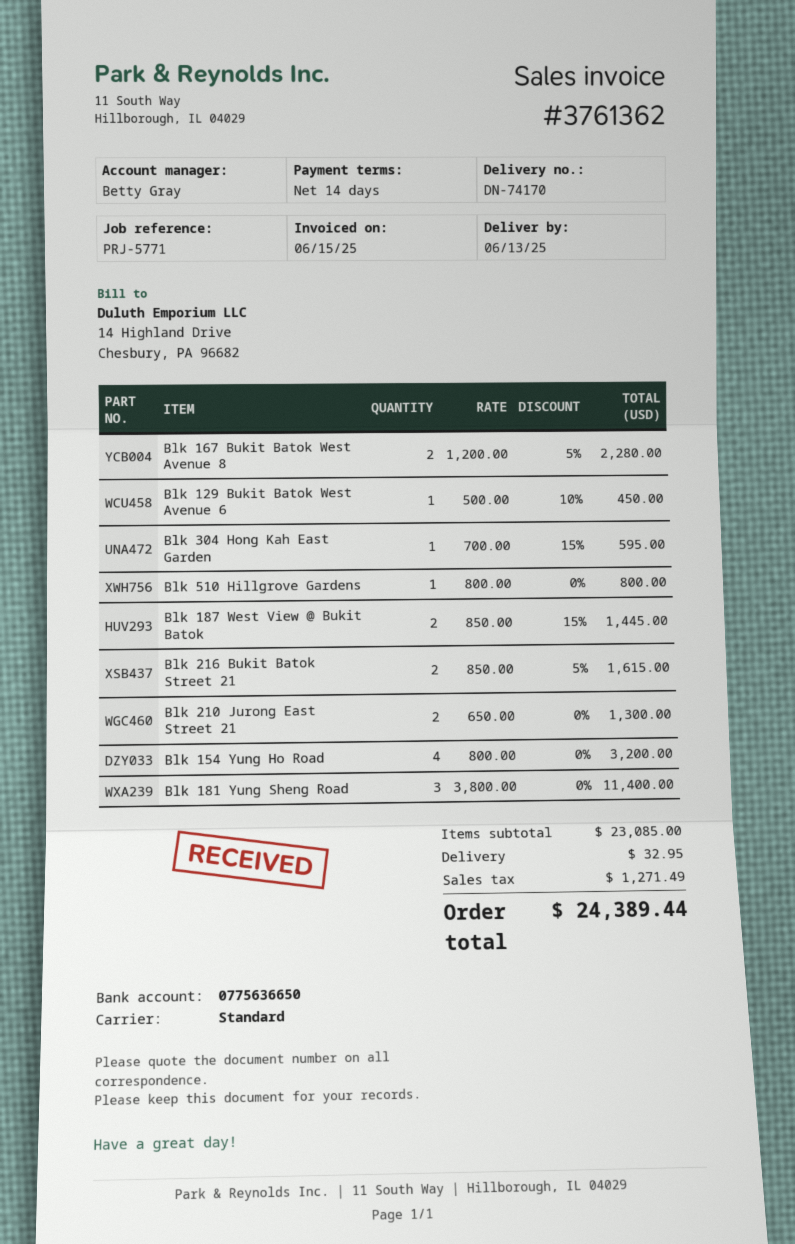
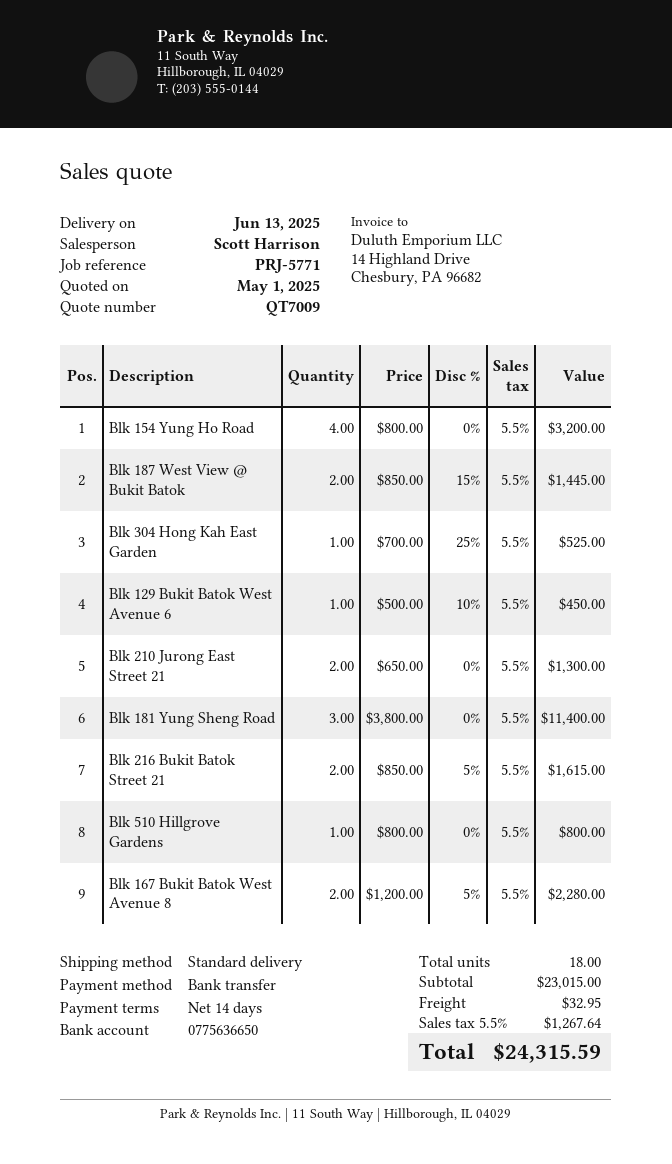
sales rep: Betty Gray -> Scott Harrison
Blk 304 Hong Kah East Garden: 1 x 700.00 - 15% = 595.00 -> 1 x 700.00 - 25% = 525.00
subtotal: 23085.00 -> 23015.00
tax: 1271.49 -> 1267.64
total: 24389.44 -> 24315.59

